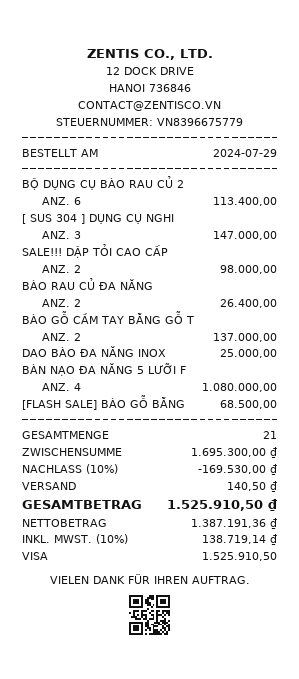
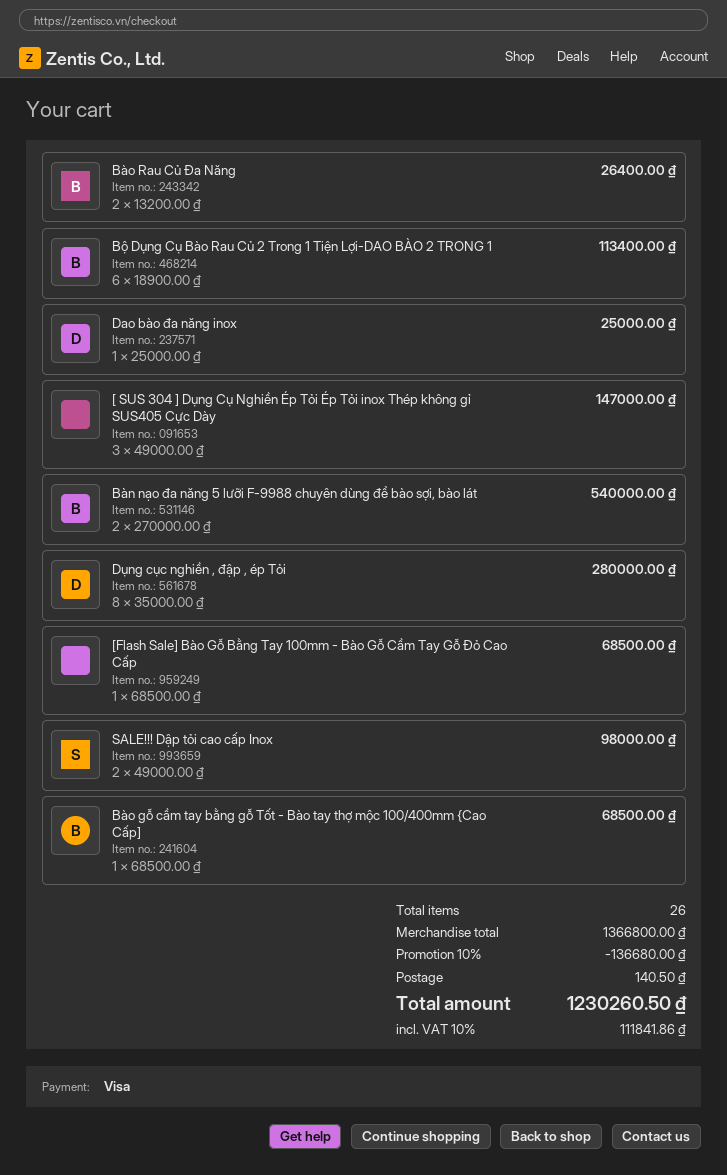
BÀO GỖ CẦM TAY BẰNG GỖ T: 2 for 137000.00 -> 1 for 68500.00
BÀN NẠO ĐA NĂNG 5 LƯỠI F: 4 for 1080000.00 -> 2 for 540000.00
Dụng cục nghiền , đập , ép Tỏi: none -> 8 for 280000.00
total quantity: 21 -> 26
subtotal: 1695300.00 -> 1366800.00
discount: 10% = 169530.00 -> 10% = 136680.00
tax: 10% = 138719.14 -> 10% = 111841.86
total: 1525910.50 -> 1230260.50

